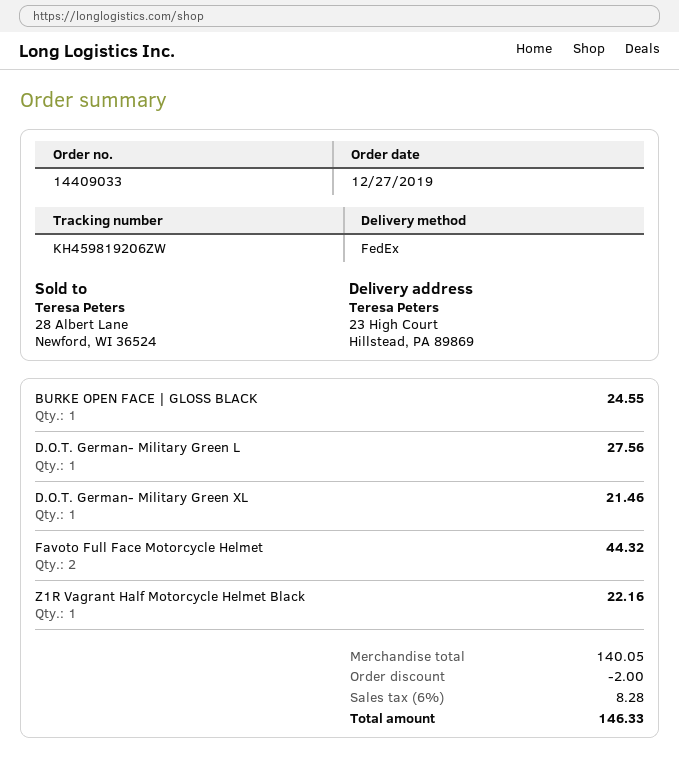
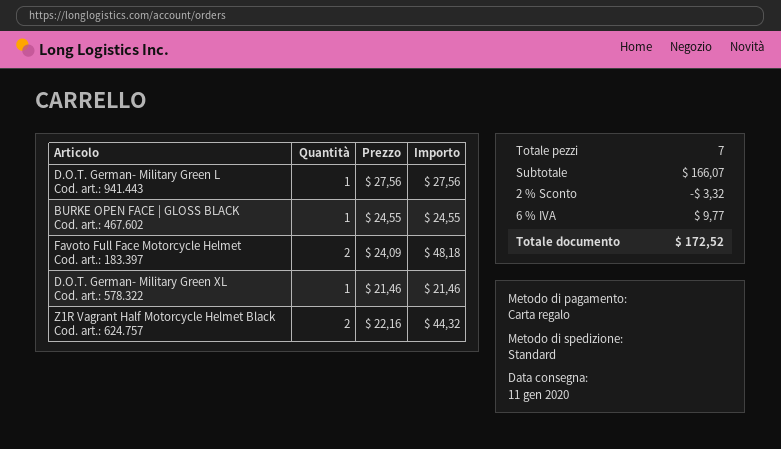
shipping method: FedEx -> standard
Favoto Full Face Motorcycle Helmet: 2 for 44.32 -> 2 for 48.18
Z1R Vagrant Half Motorcycle Helmet Black: 1 for 22.16 -> 2 for 44.32
subtotal: 140.05 -> 166.07
discount: 2.00 -> 3.32
tax: 6% = 8.28 -> 6% = 9.77
total: 146.33 -> 172.52

